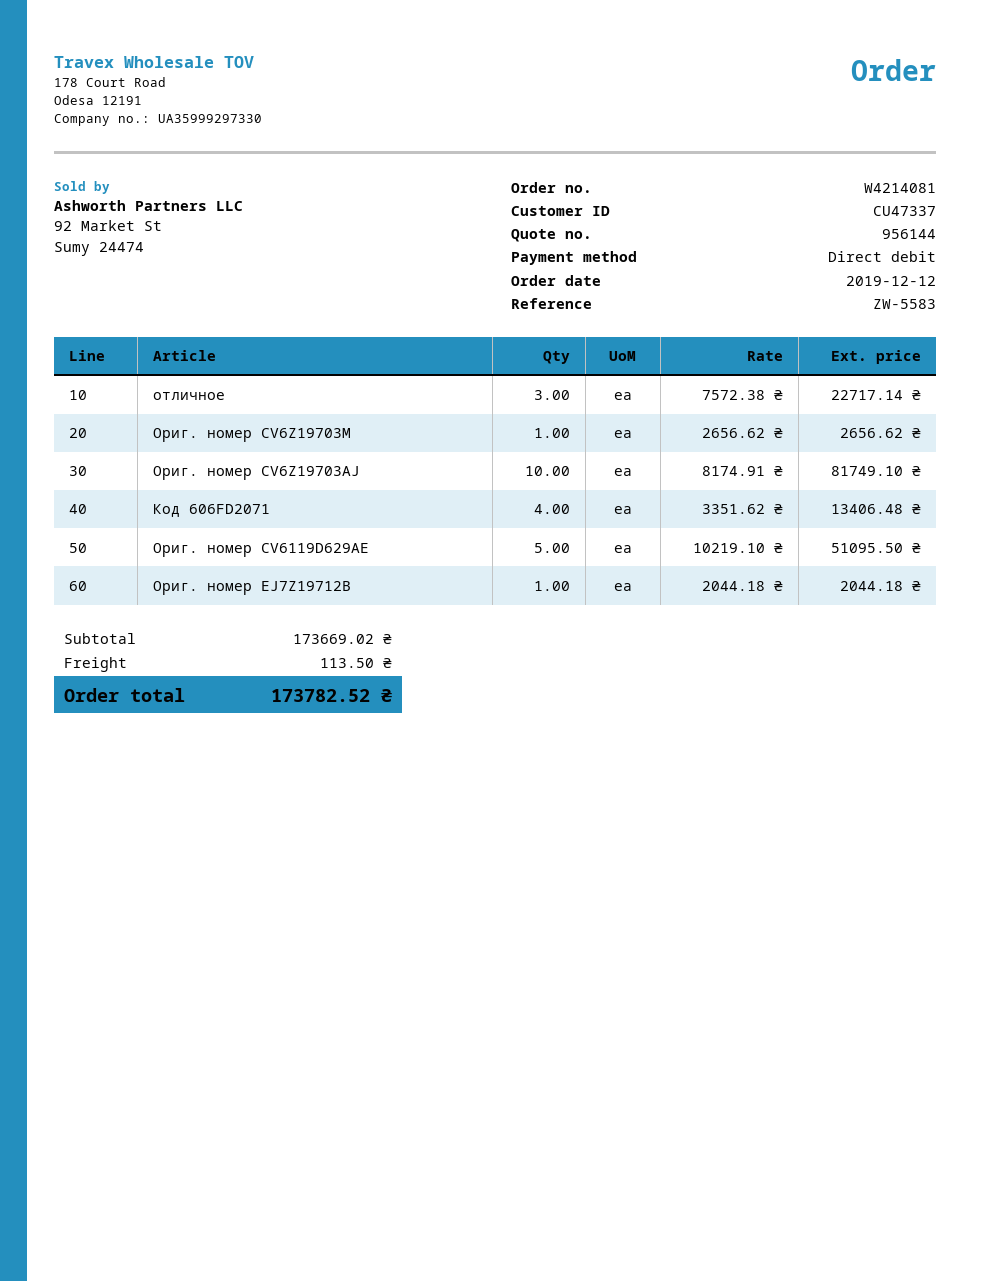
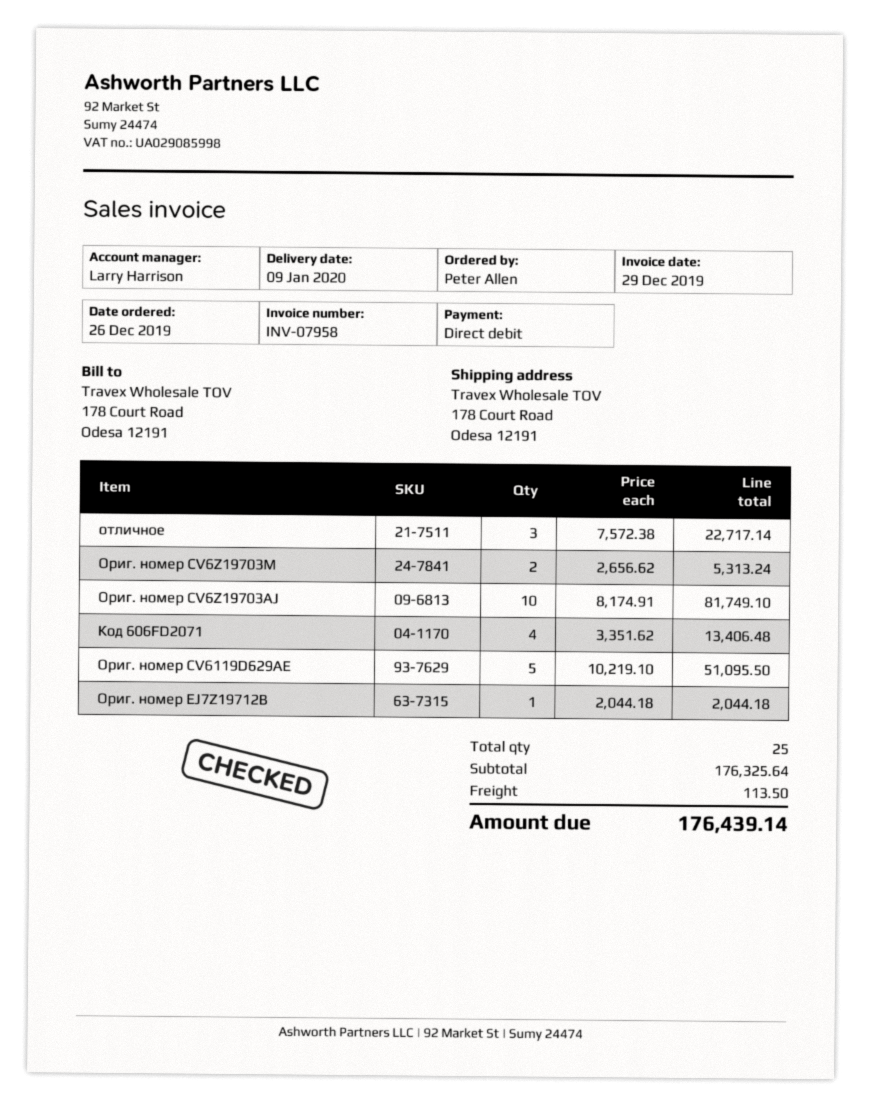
order date: 2019-12-12 -> 2019-12-26
Ориг. номер CV6Z19703M: 1 x 2656.62 = 2656.62 -> 2 x 2656.62 = 5313.24
subtotal: 173669.02 -> 176325.64
total: 173782.52 -> 176439.14

